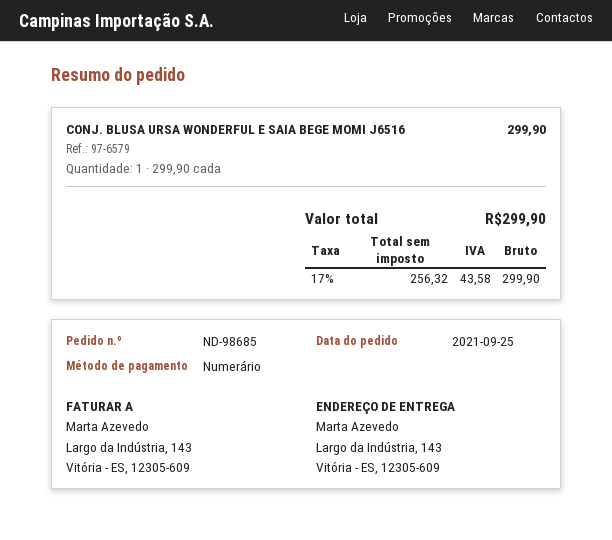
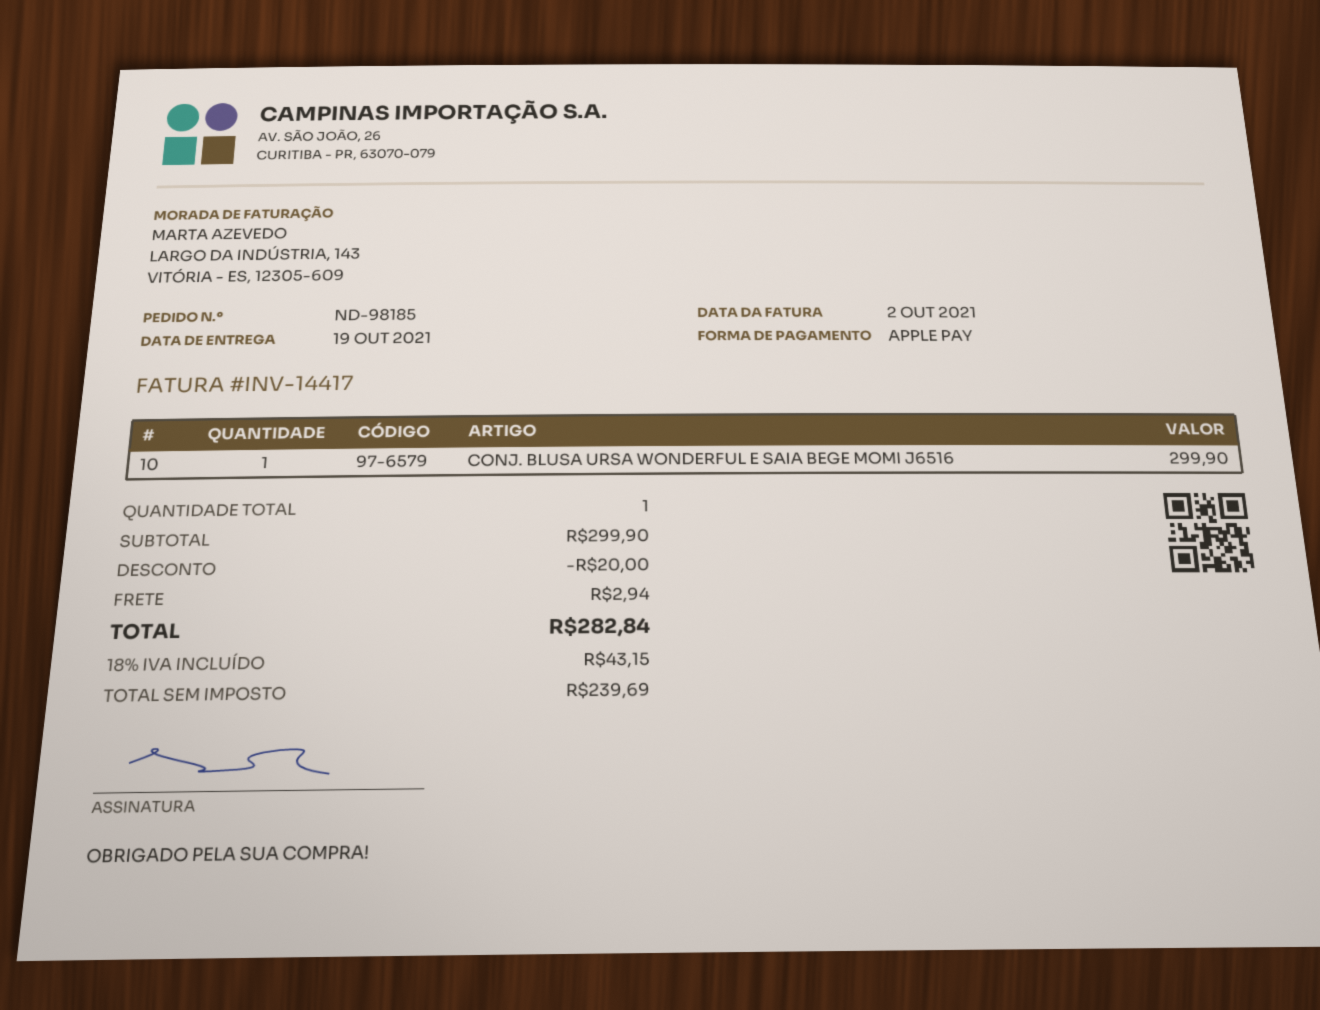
order number: ND-98685 -> ND-98185
payment method: cash -> Apple Pay
discount: none -> 20.00
shipping: none -> 2.94
net: 256.32 -> 239.69
tax: 17% = 43.58 -> 18% = 43.15
total: 299.90 -> 282.84

